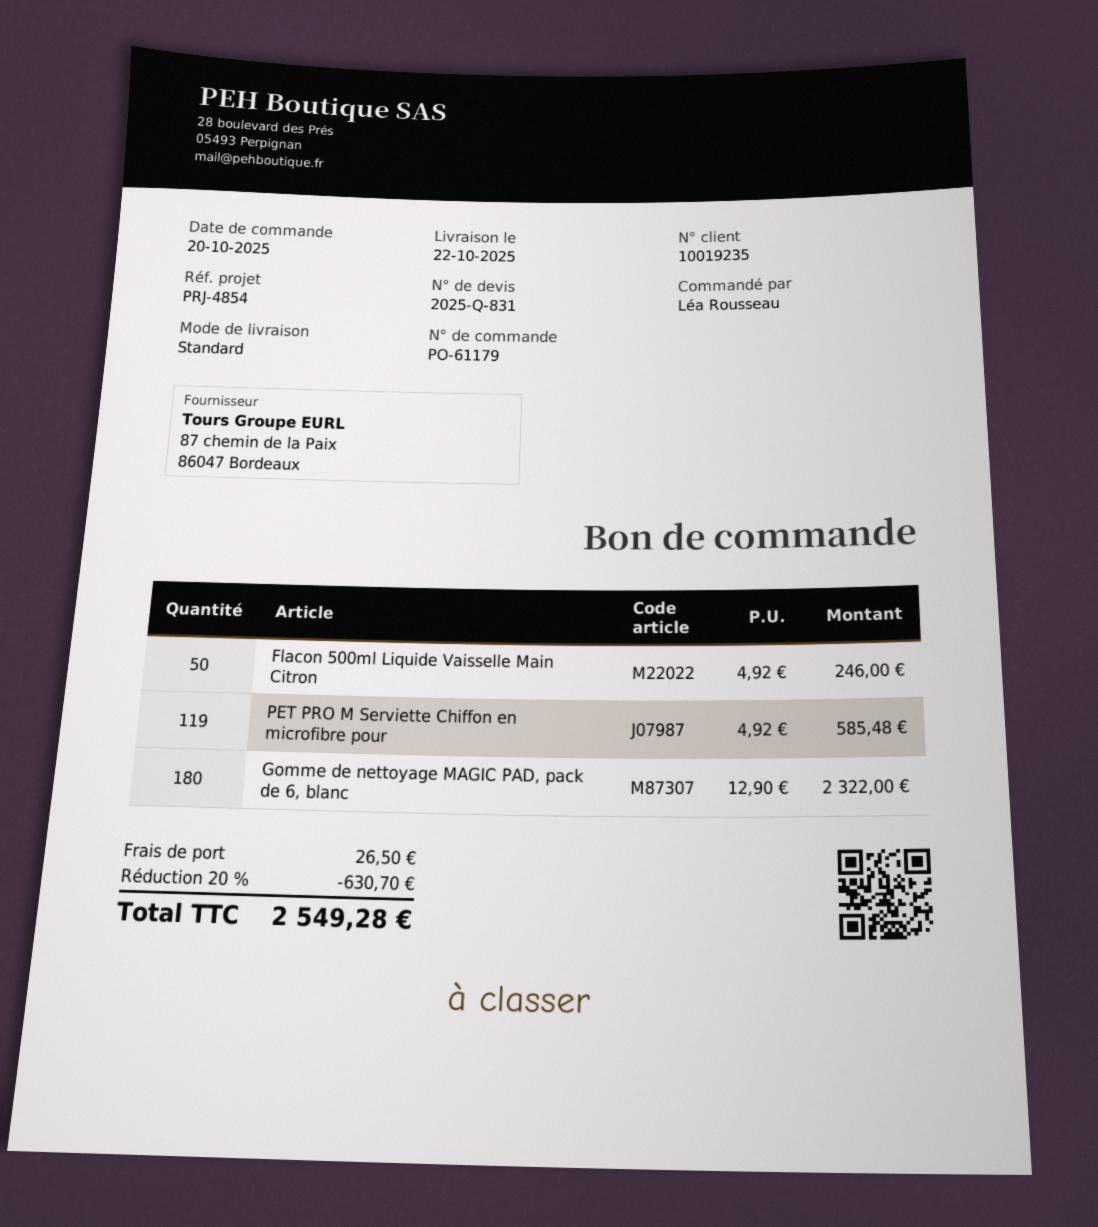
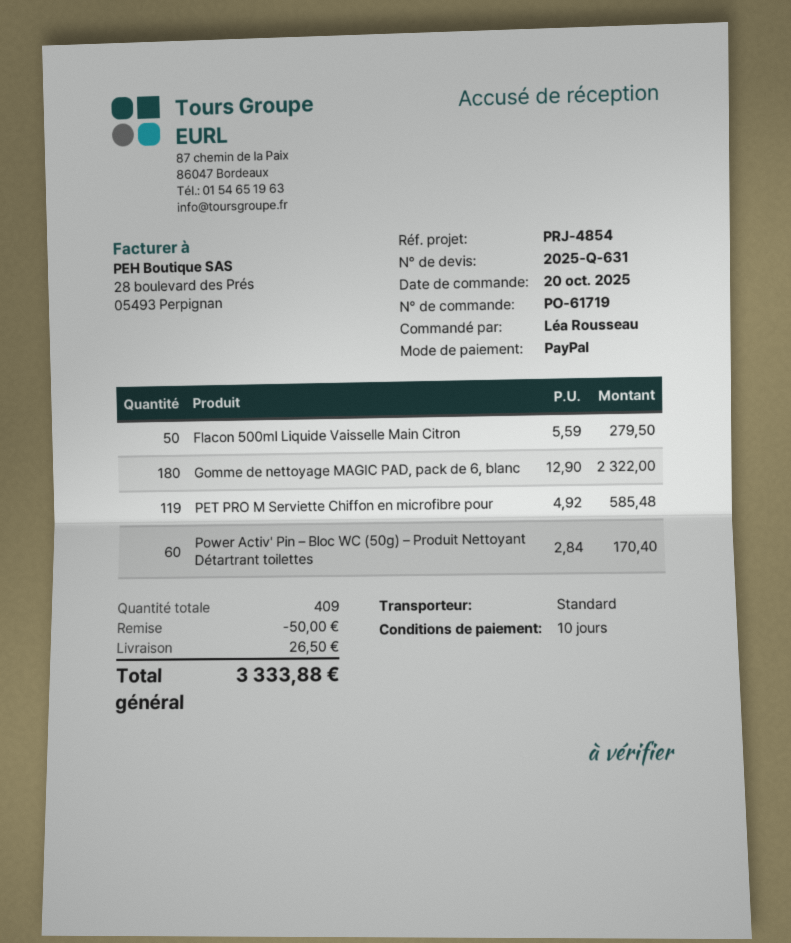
quote number: 2025-Q-831 -> 2025-Q-631
order number: PO-61179 -> PO-61719
Flacon 500ml Liquide Vaisselle Main Citron: 50 x 4.92 = 246.00 -> 50 x 5.59 = 279.50
Power Activ' Pin – Bloc WC (50g) – Produit Nettoyant Détartrant toilettes: none -> 60 x 2.84 = 170.40
discount: 630.70 -> 50.00
total: 2549.28 -> 3333.88

